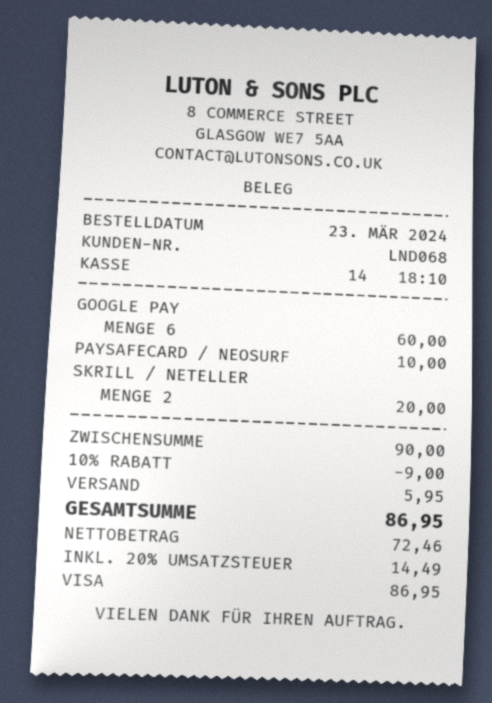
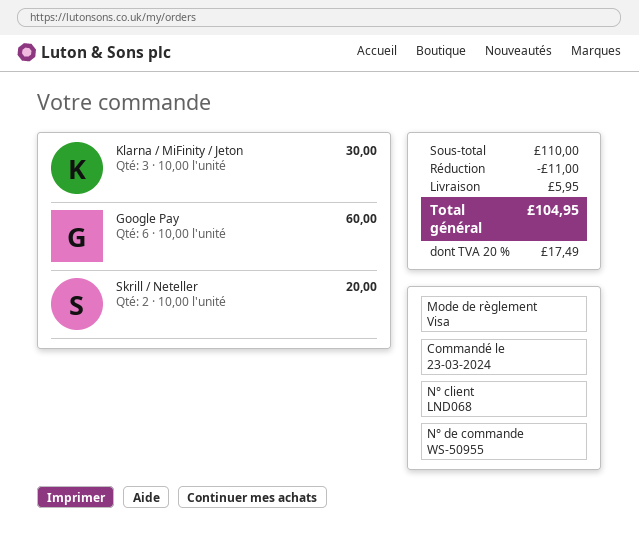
PAYSAFECARD / NEOSURF: 1 for 10.00 -> none
Klarna / MiFinity / Jeton: none -> 3 for 30.00
subtotal: 90.00 -> 110.00
discount: 9.00 -> 11.00
tax: 20% = 14.49 -> 20% = 17.49
total: 86.95 -> 104.95

